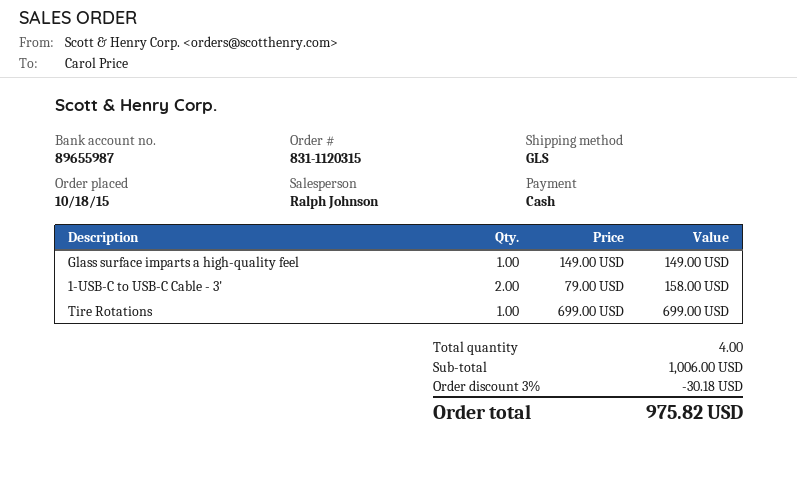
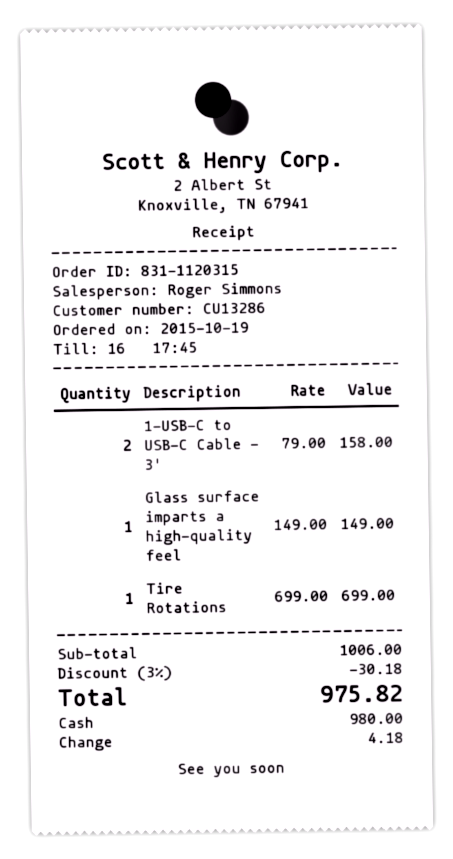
order date: 2015-10-18 -> 2015-10-19
sales rep: Ralph Johnson -> Roger Simmons

